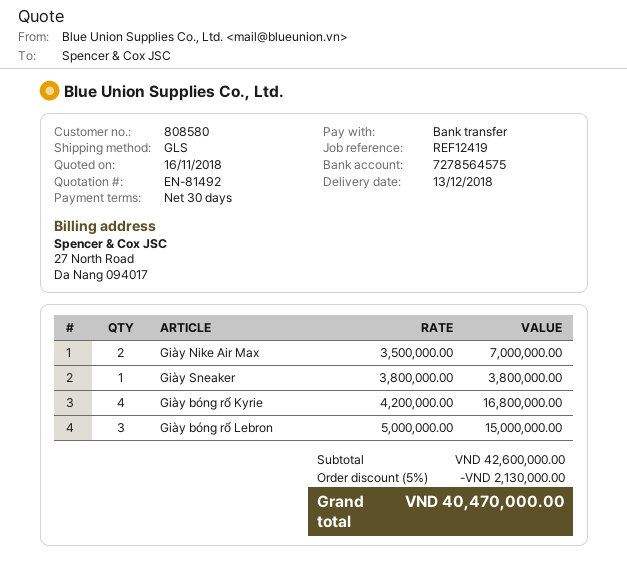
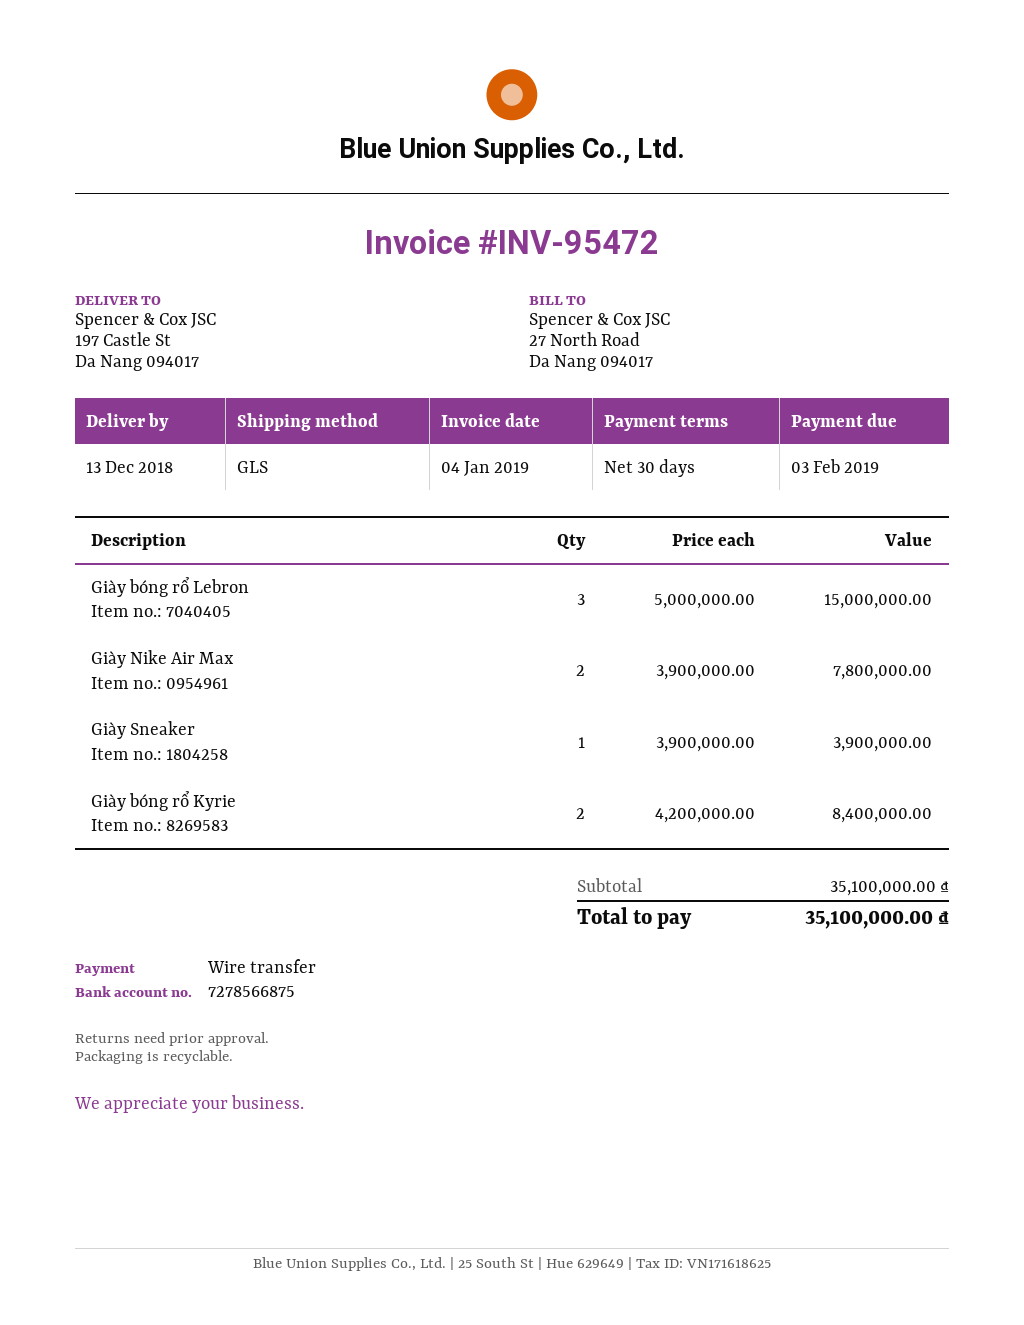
bank account: 7278564575 -> 7278566875
Giày Nike Air Max: 2 x 3500000.00 = 7000000.00 -> 2 x 3900000.00 = 7800000.00
Giày Sneaker: 1 x 3800000.00 = 3800000.00 -> 1 x 3900000.00 = 3900000.00
Giày bóng rổ Kyrie: 4 x 4200000.00 = 16800000.00 -> 2 x 4200000.00 = 8400000.00
subtotal: 42600000.00 -> 35100000.00
discount: 5% = 2130000.00 -> none
total: 40470000.00 -> 35100000.00

